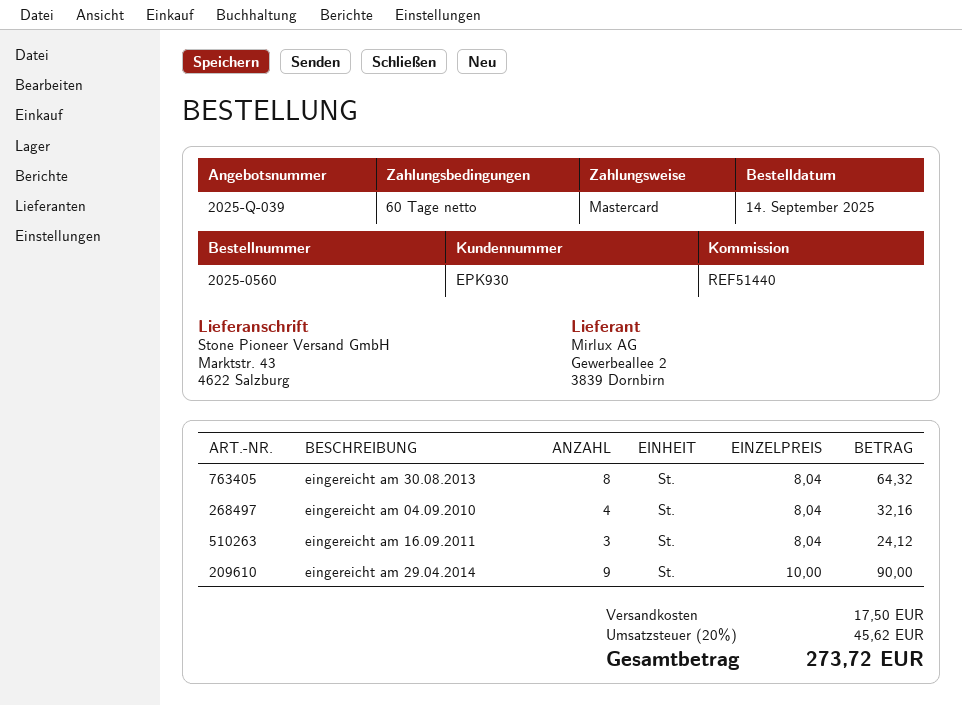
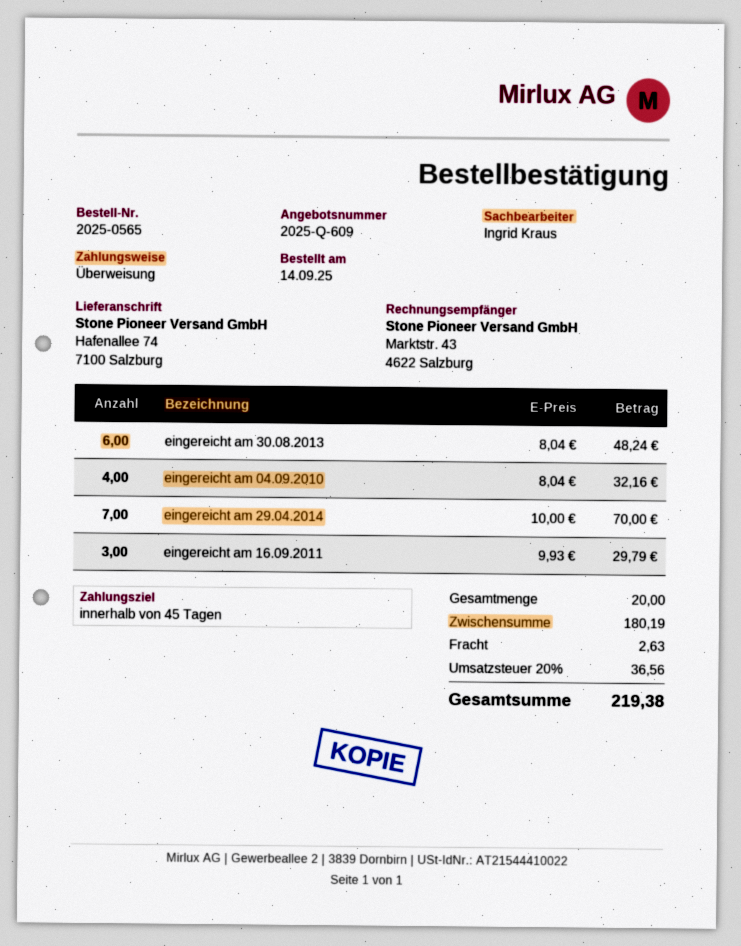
quote number: 2025-Q-039 -> 2025-Q-609
order number: 2025-0560 -> 2025-0565
payment terms: 60 days -> 45 days
payment method: Mastercard -> bank transfer
ship to: Marktstr. 43, 4622 Salzburg -> Hafenallee 74, 7100 Salzburg
eingereicht am 30.08.2013: 8 x 8.04 = 64.32 -> 6 x 8.04 = 48.24
eingereicht am 16.09.2011: 3 x 8.04 = 24.12 -> 3 x 9.93 = 29.79
eingereicht am 29.04.2014: 9 x 10.00 = 90.00 -> 7 x 10.00 = 70.00
shipping: 17.50 -> 2.63
tax: 20% = 45.62 -> 20% = 36.56
total: 273.72 -> 219.38

